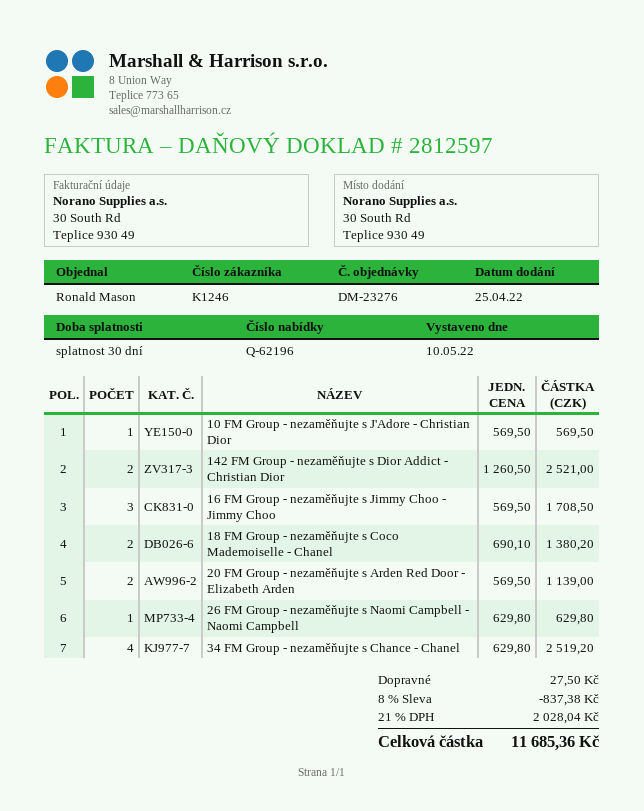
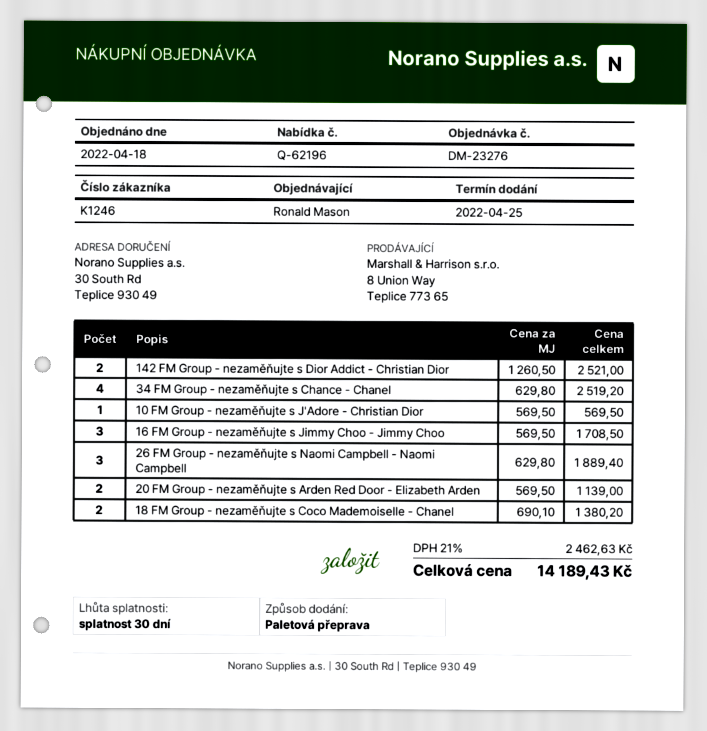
26 FM Group - nezaměňujte s Naomi Campbell - Naomi Campbell: 1 x 629.80 = 629.80 -> 3 x 629.80 = 1889.40
discount: 8% = 837.38 -> none
shipping: 27.50 -> none
tax: 21% = 2028.04 -> 21% = 2462.63
total: 11685.36 -> 14189.43

